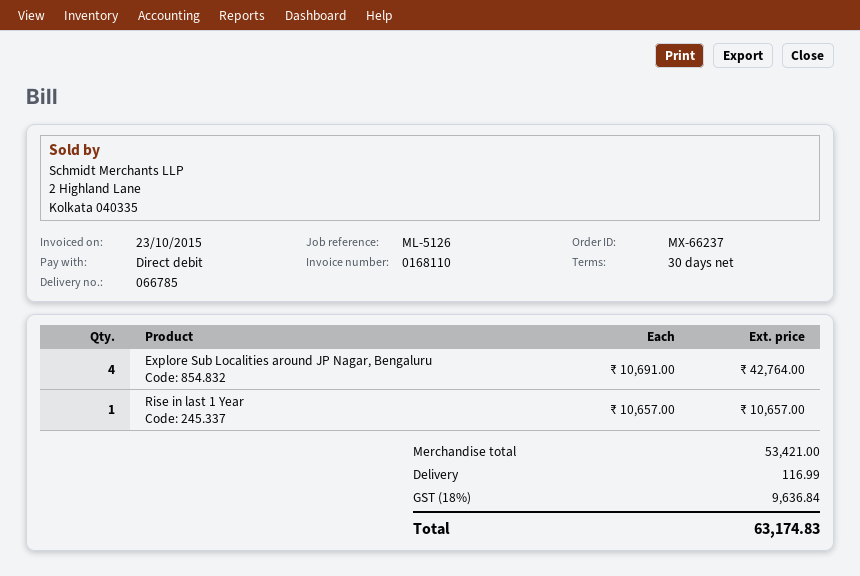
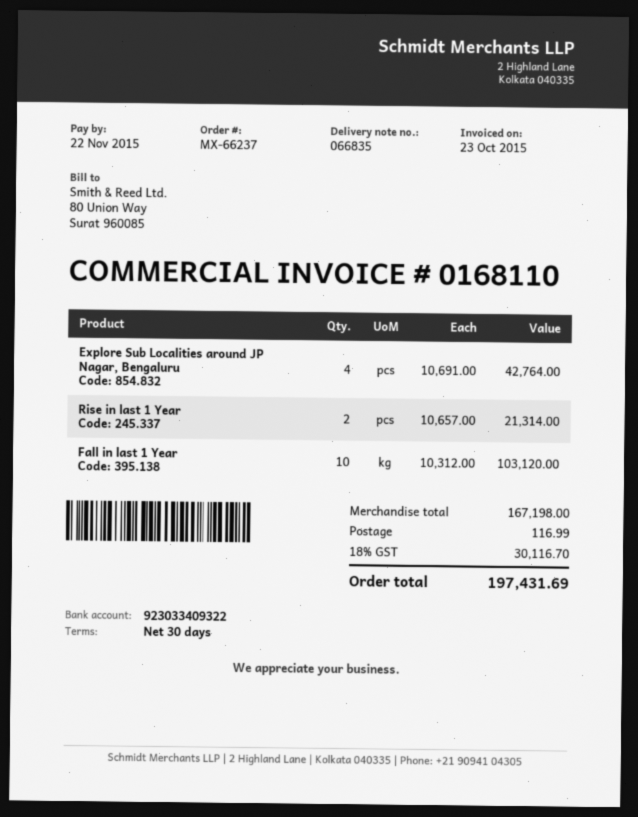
delivery note number: 066785 -> 066835
Rise in last 1 Year: 1 x 10657.00 = 10657.00 -> 2 x 10657.00 = 21314.00
Fall in last 1 Year: none -> 10 x 10312.00 = 103120.00
subtotal: 53421.00 -> 167198.00
tax: 18% = 9636.84 -> 18% = 30116.70
total: 63174.83 -> 197431.69

